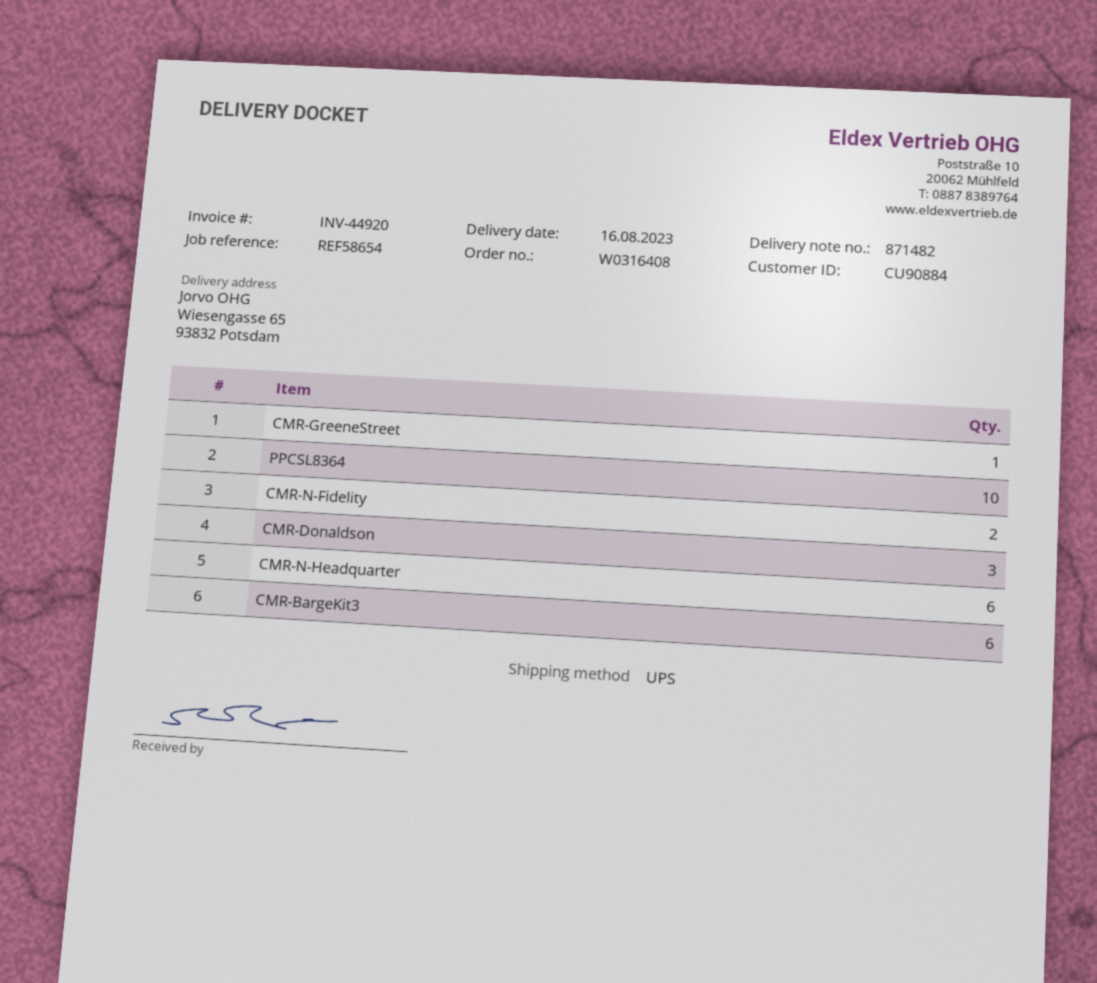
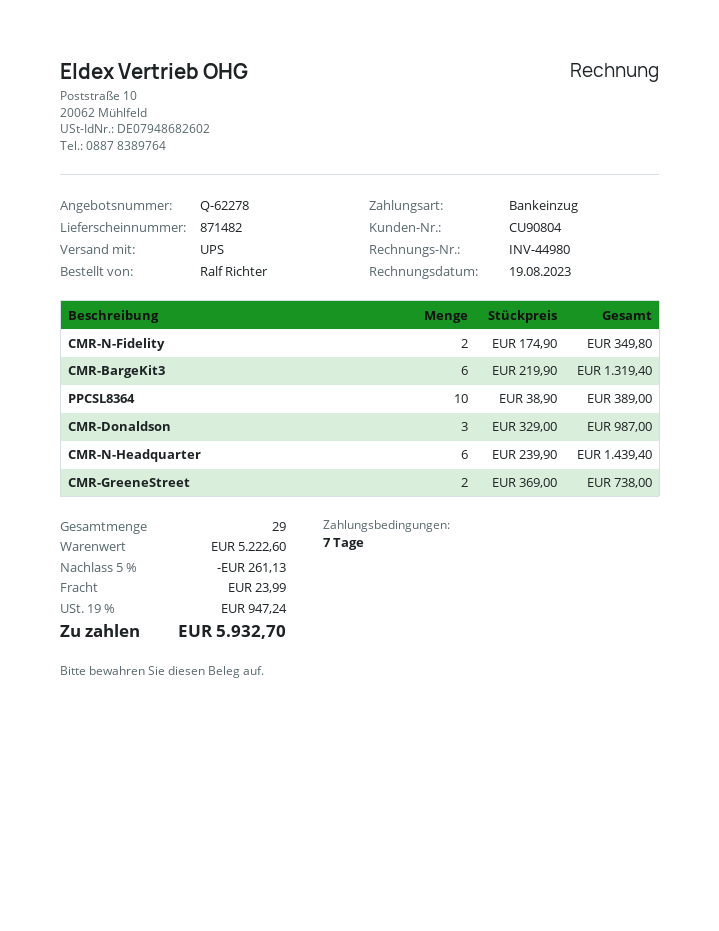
invoice number: INV-44920 -> INV-44980
customer number: CU90884 -> CU90804
CMR-GreeneStreet: 1 -> 2

